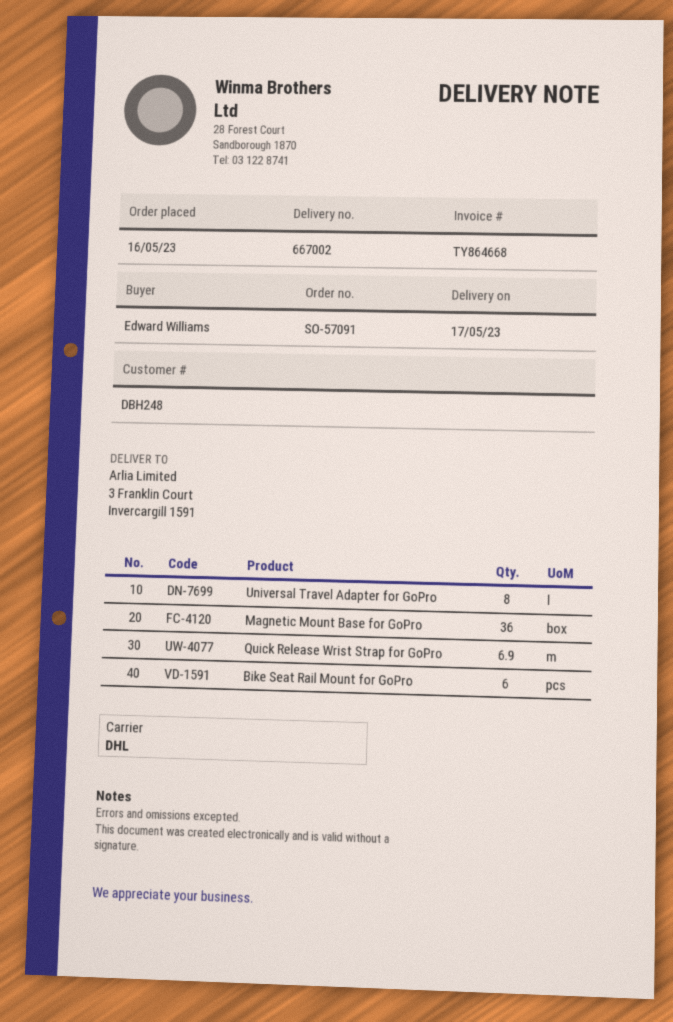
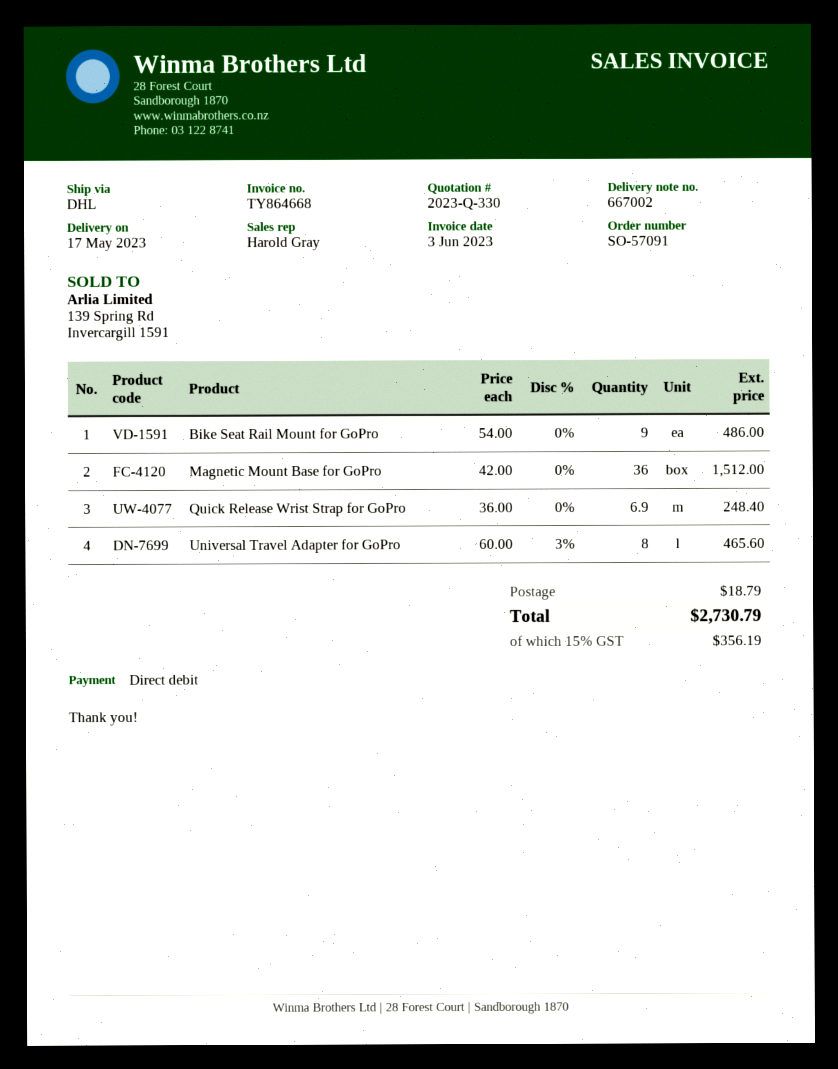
Bike Seat Rail Mount for GoPro: 6 -> 9

